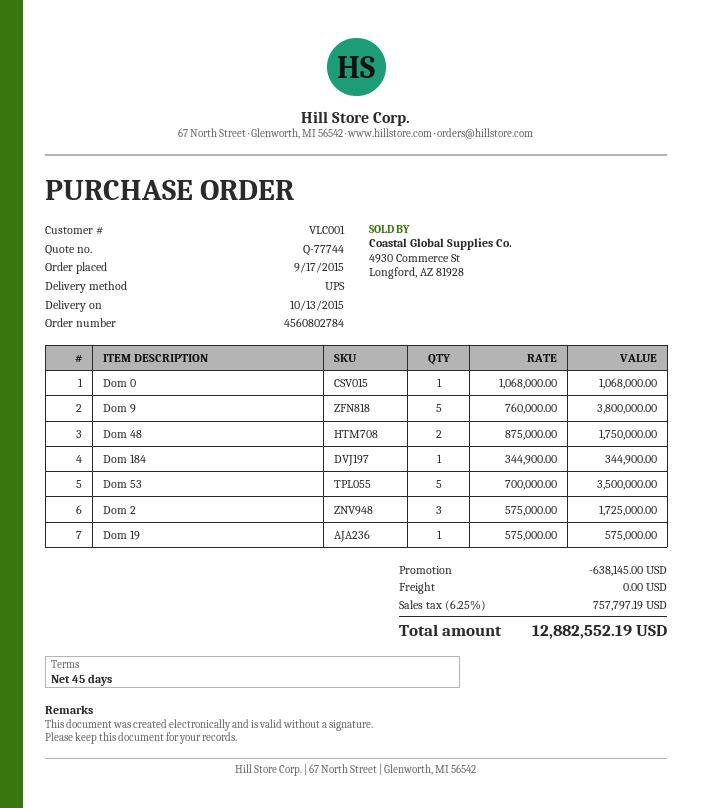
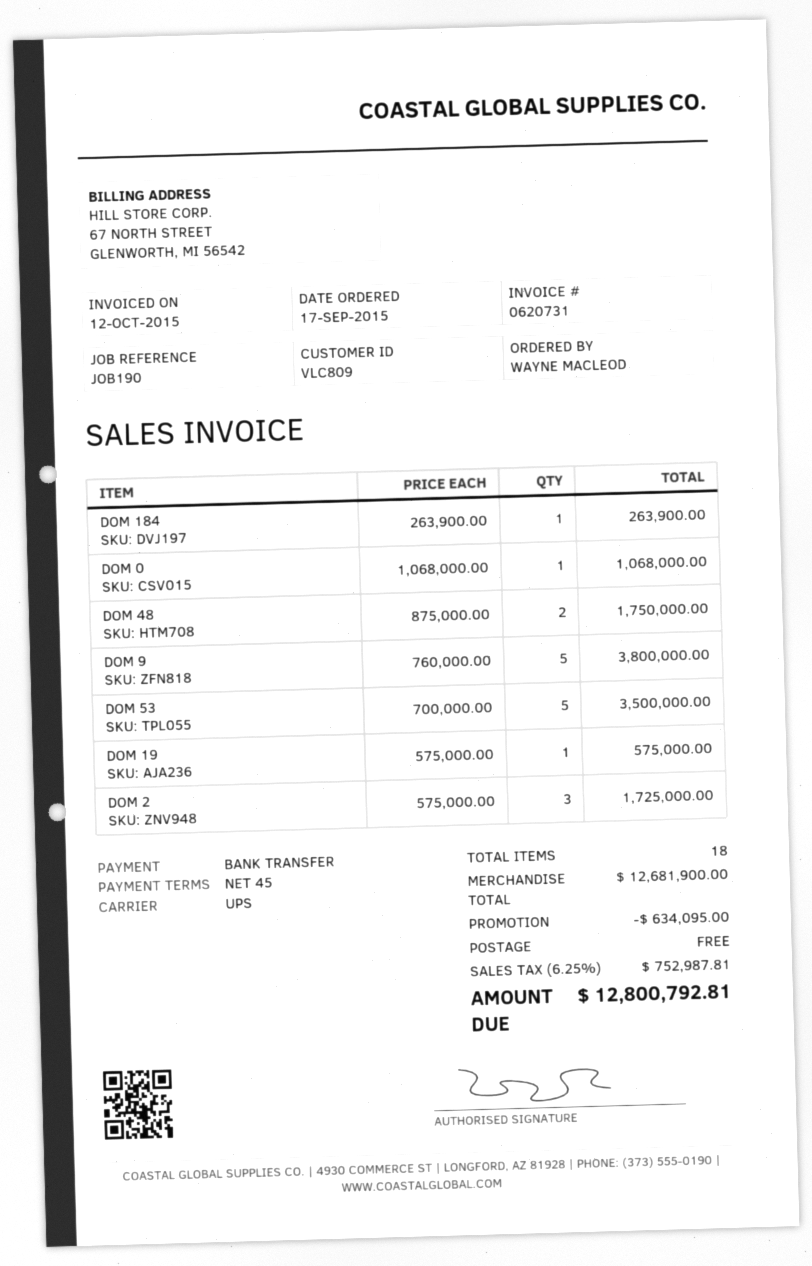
customer number: VLC001 -> VLC809
Dom 184: 1 x 344900.00 = 344900.00 -> 1 x 263900.00 = 263900.00
discount: 638145.00 -> 634095.00
tax: 6.25% = 757797.19 -> 6.25% = 752987.81
total: 12882552.19 -> 12800792.81

